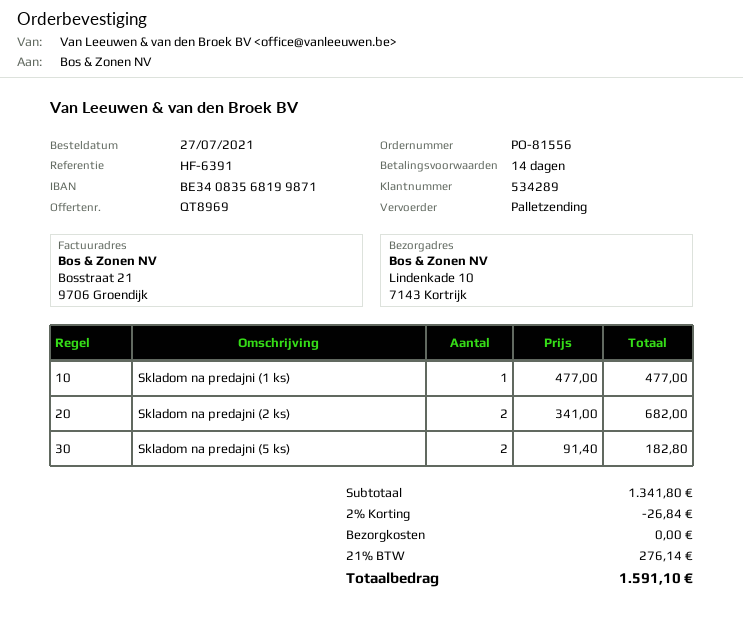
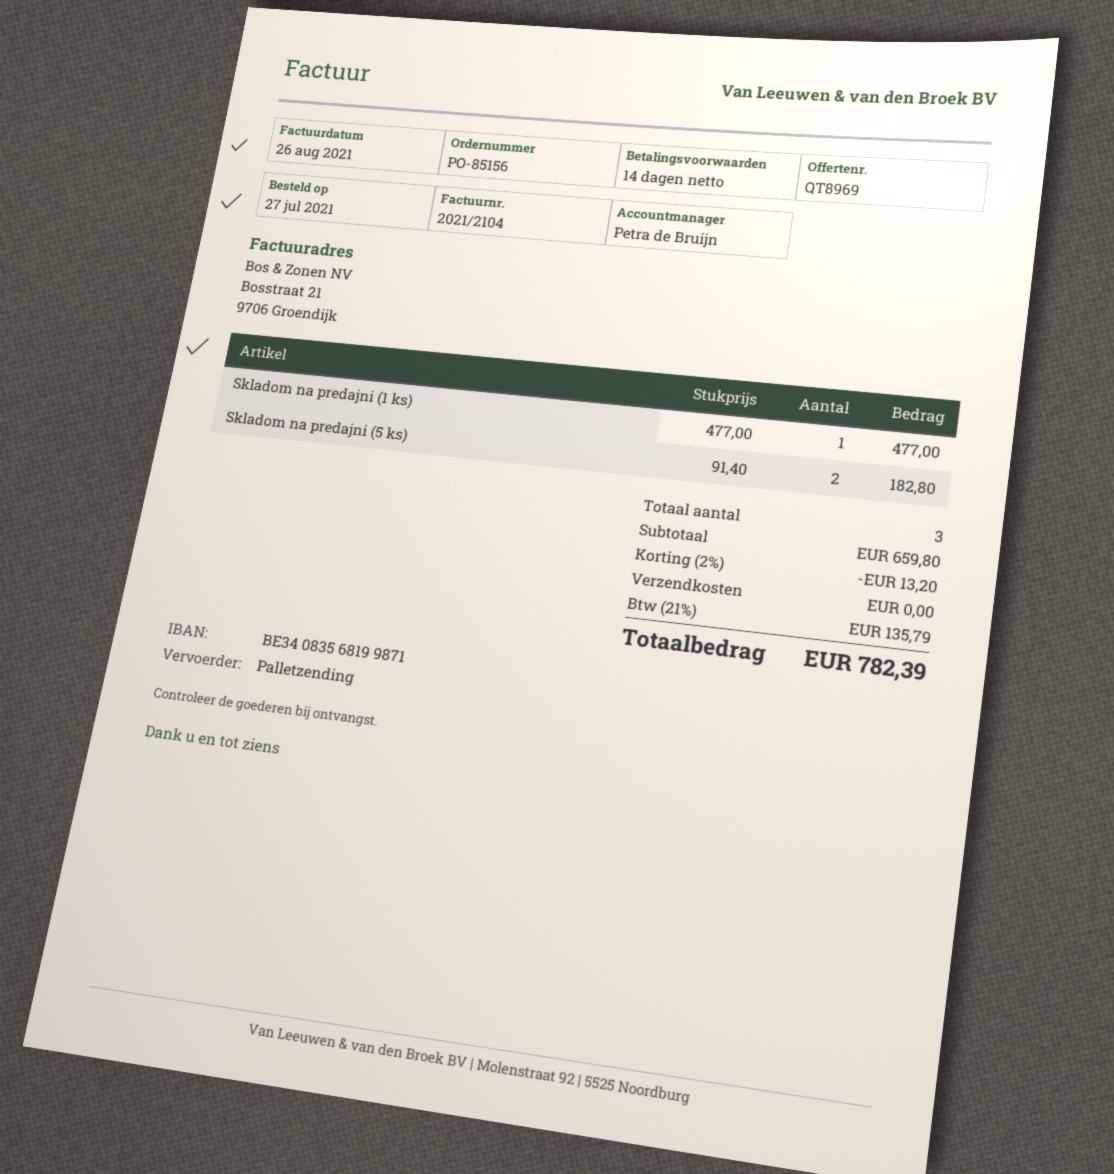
order number: PO-81556 -> PO-85156
Skladom na predajni (2 ks): 2 x 341.00 = 682.00 -> none
subtotal: 1341.80 -> 659.80
discount: 2% = 26.84 -> 2% = 13.20
tax: 21% = 276.14 -> 21% = 135.79
total: 1591.10 -> 782.39

